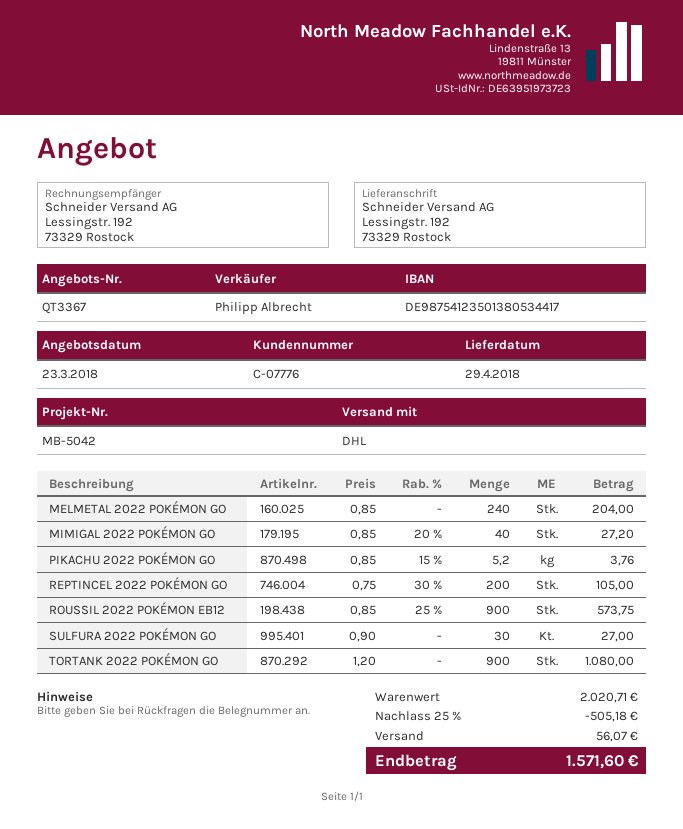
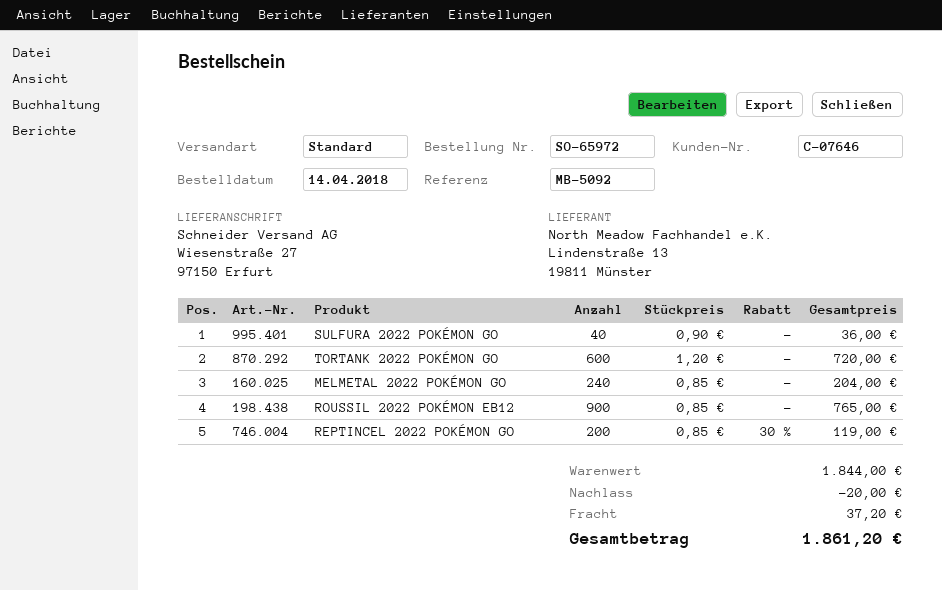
customer number: C-07776 -> C-07646
reference: MB-5042 -> MB-5092
shipping method: DHL -> standard
ship to: Lessingstr. 192, 73329 Rostock -> Wiesenstraße 27, 97150 Erfurt
MIMIGAL 2022 POKÉMON GO: 40 x 0.85 - 20% = 27.20 -> none
PIKACHU 2022 POKÉMON GO: 5.2 x 0.85 - 15% = 3.76 -> none
REPTINCEL 2022 POKÉMON GO: 200 x 0.75 - 30% = 105.00 -> 200 x 0.85 - 30% = 119.00
ROUSSIL 2022 POKÉMON EB12: 900 x 0.85 - 25% = 573.75 -> 900 x 0.85 = 765.00
SULFURA 2022 POKÉMON GO: 30 x 0.90 = 27.00 -> 40 x 0.90 = 36.00
TORTANK 2022 POKÉMON GO: 900 x 1.20 = 1080.00 -> 600 x 1.20 = 720.00
subtotal: 2020.71 -> 1844.00
discount: 505.18 -> 20.00
shipping: 56.07 -> 37.20
total: 1571.60 -> 1861.20

